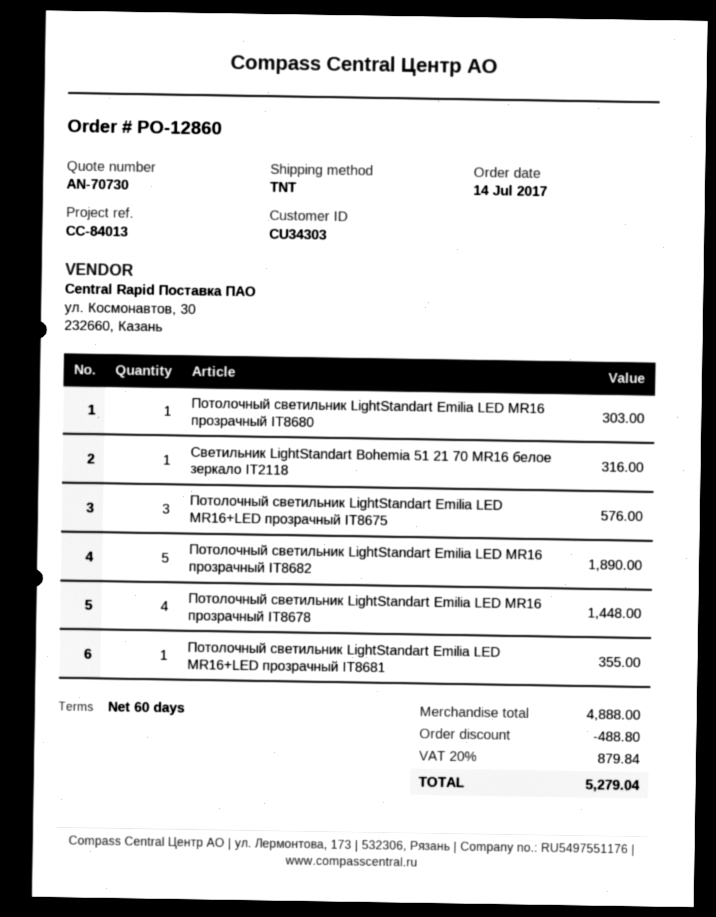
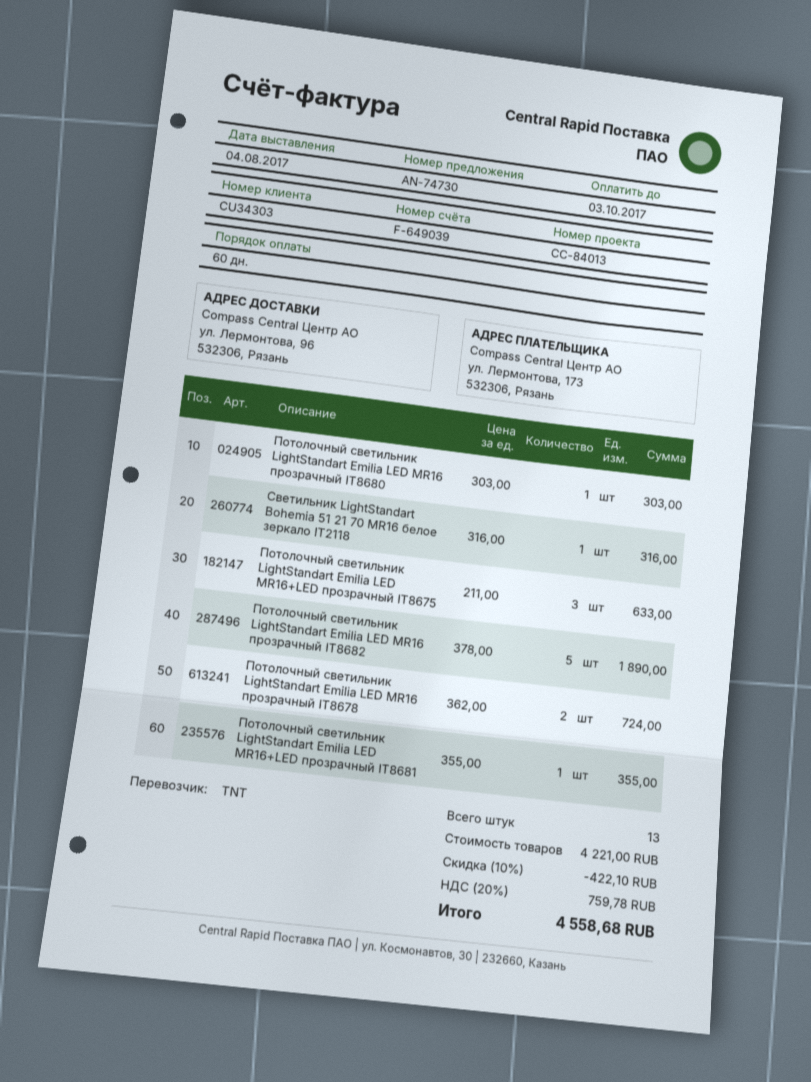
quote number: AN-70730 -> AN-74730
Потолочный светильник LightStandart Emilia LED MR16+LED прозрачный IT8675: 3 for 576.00 -> 3 for 633.00
Потолочный светильник LightStandart Emilia LED MR16 прозрачный IT8678: 4 for 1448.00 -> 2 for 724.00
subtotal: 4888.00 -> 4221.00
discount: 488.80 -> 422.10
tax: 20% = 879.84 -> 20% = 759.78
total: 5279.04 -> 4558.68

